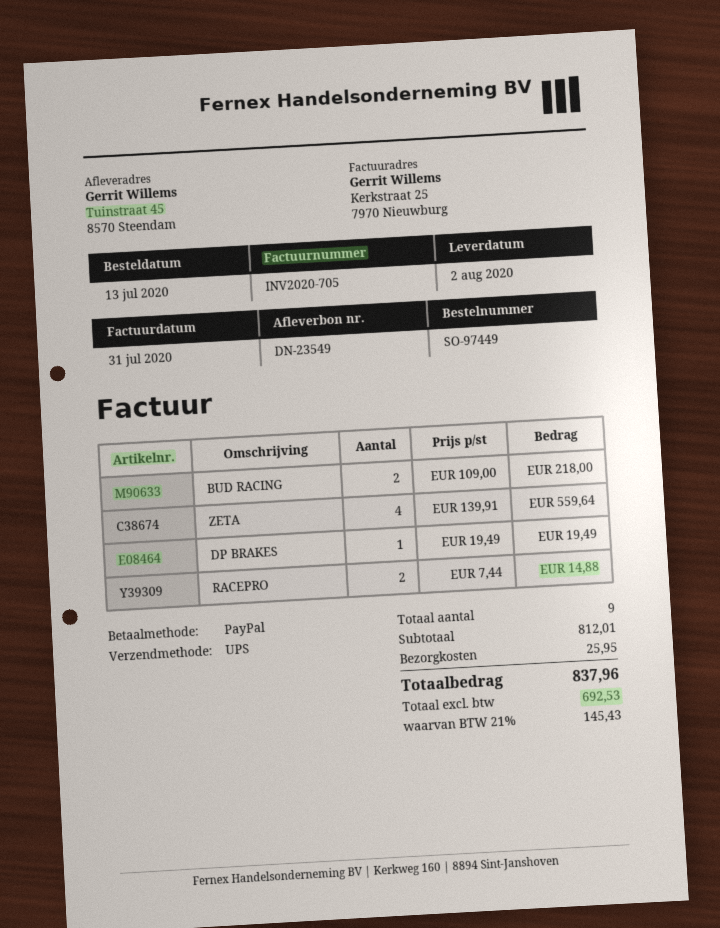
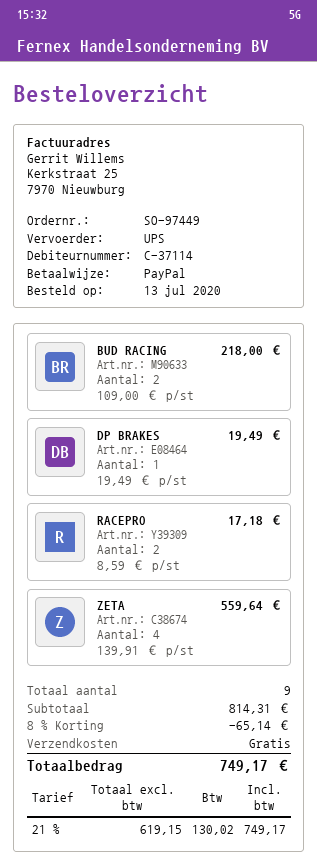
RACEPRO: 2 x 7.44 = 14.88 -> 2 x 8.59 = 17.18
subtotal: 812.01 -> 814.31
discount: none -> 8% = 65.14
shipping: 25.95 -> 0.00
net: 692.53 -> 619.15
tax: 21% = 145.43 -> 21% = 130.02
total: 837.96 -> 749.17

